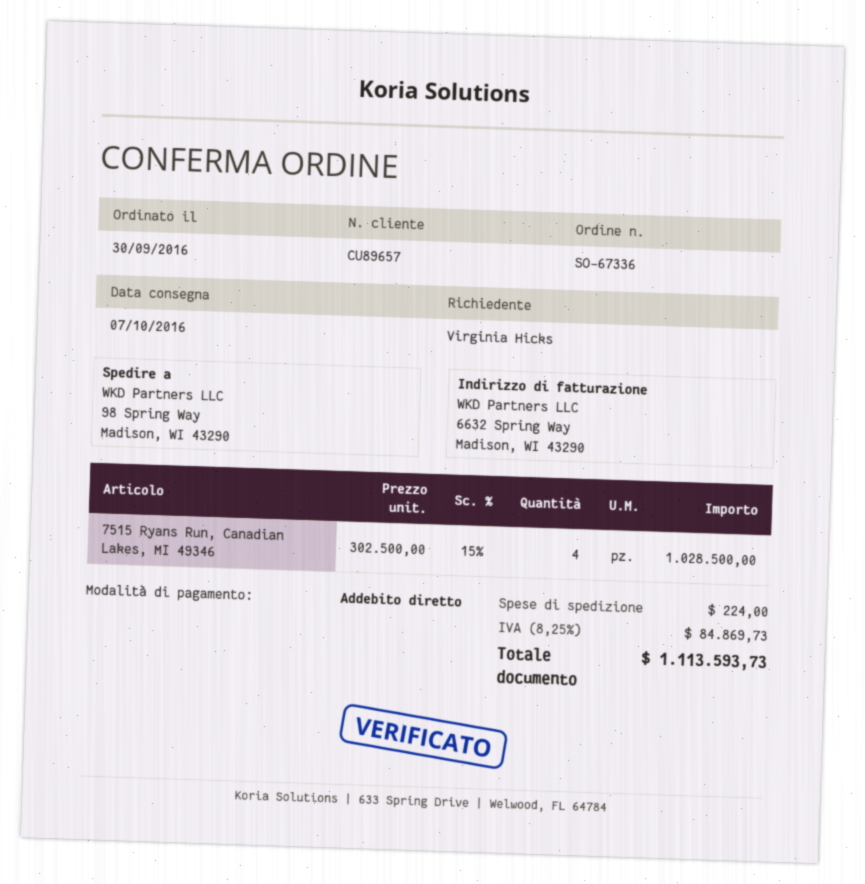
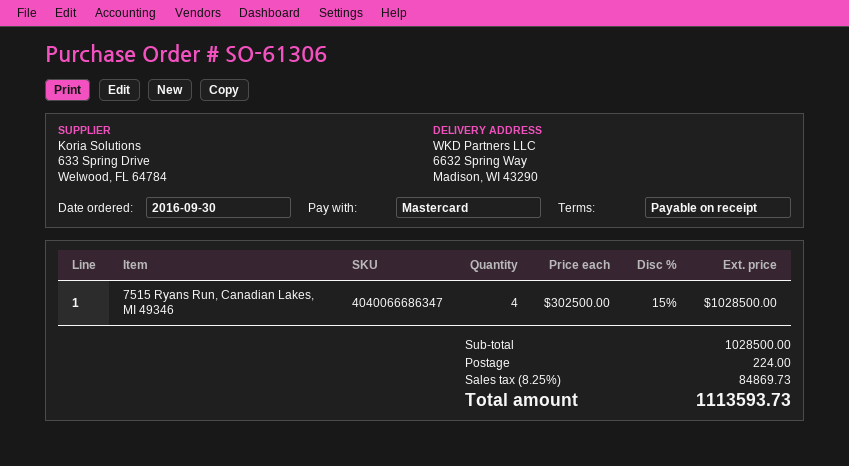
order number: SO-67336 -> SO-61306
payment method: direct debit -> Mastercard
ship to: 98 Spring Way, Madison, WI 43290 -> 6632 Spring Way, Madison, WI 43290

